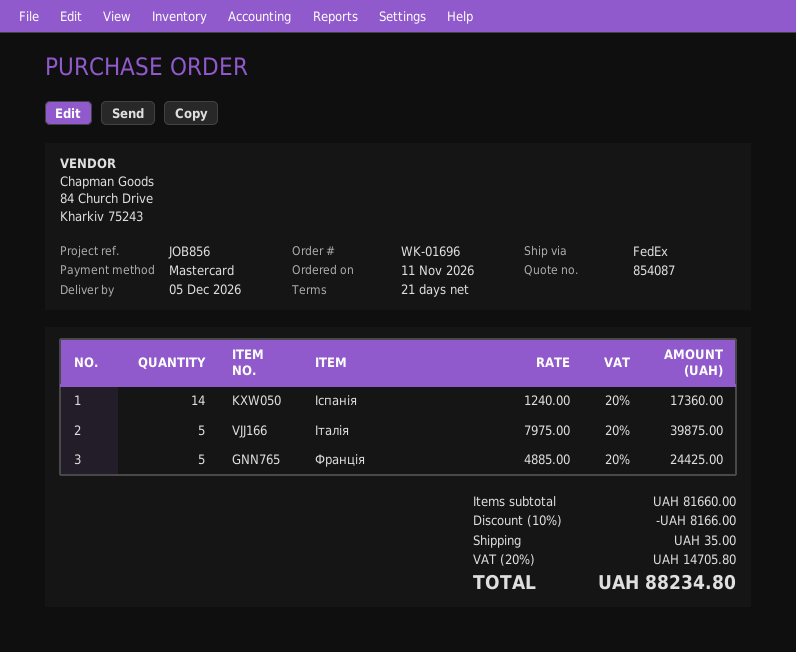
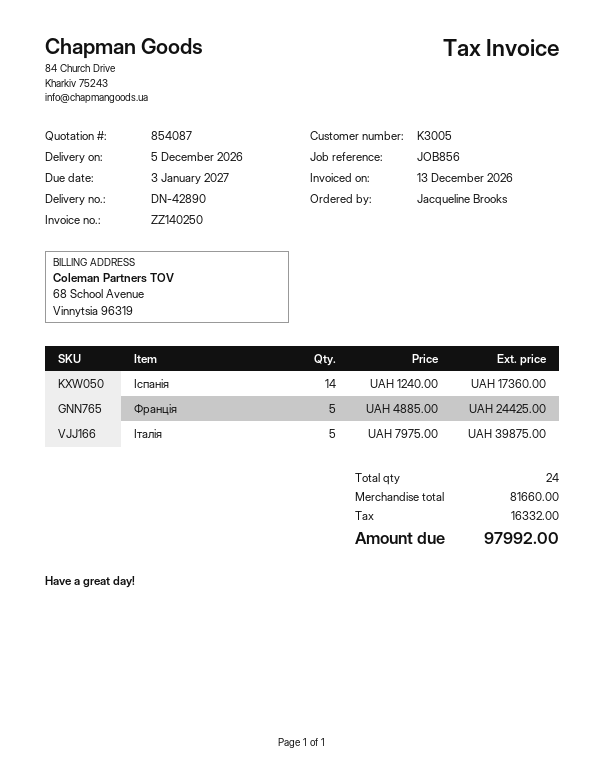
discount: 10% = 8166.00 -> none
shipping: 35.00 -> none
tax: 14705.80 -> 16332.00
total: 88234.80 -> 97992.00

